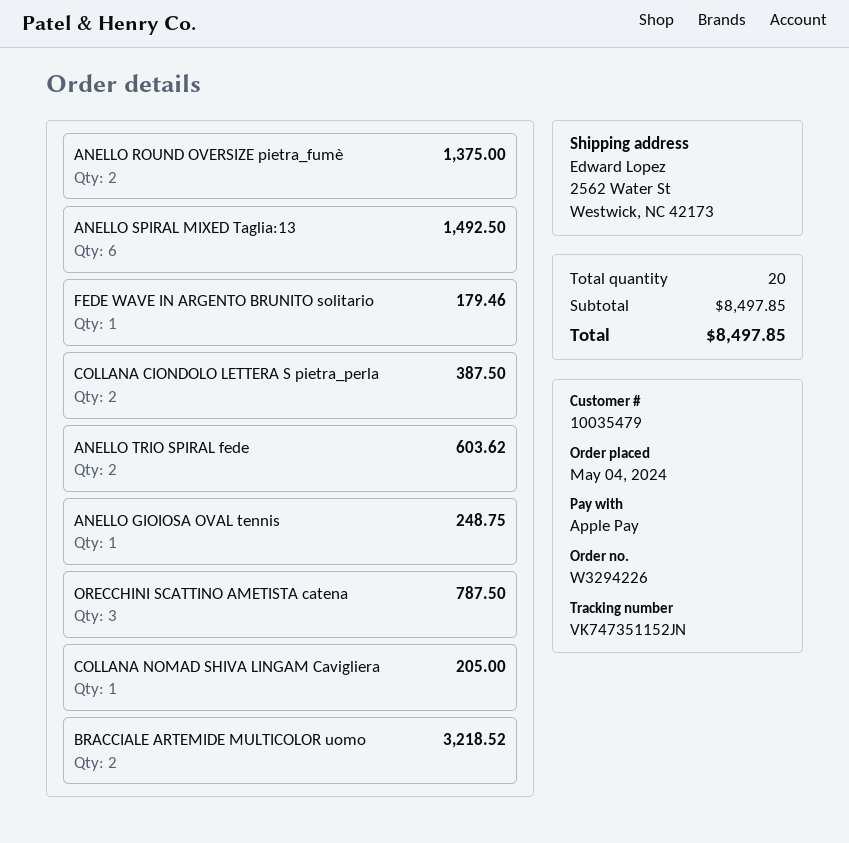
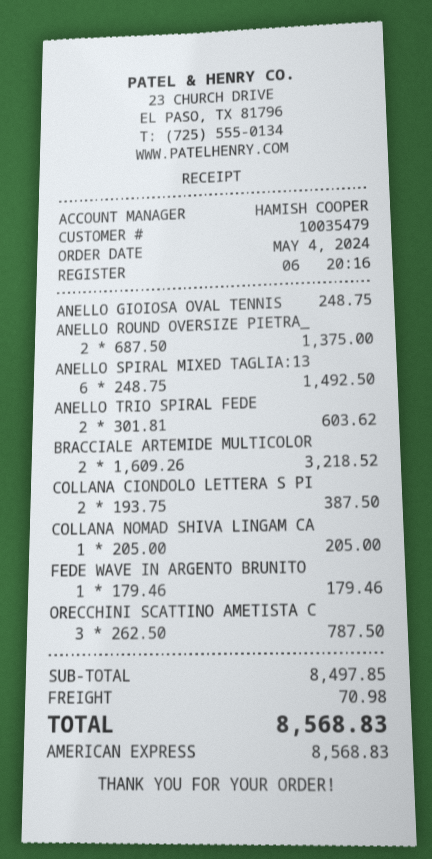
payment method: Apple Pay -> American Express
shipping: none -> 70.98
total: 8497.85 -> 8568.83

